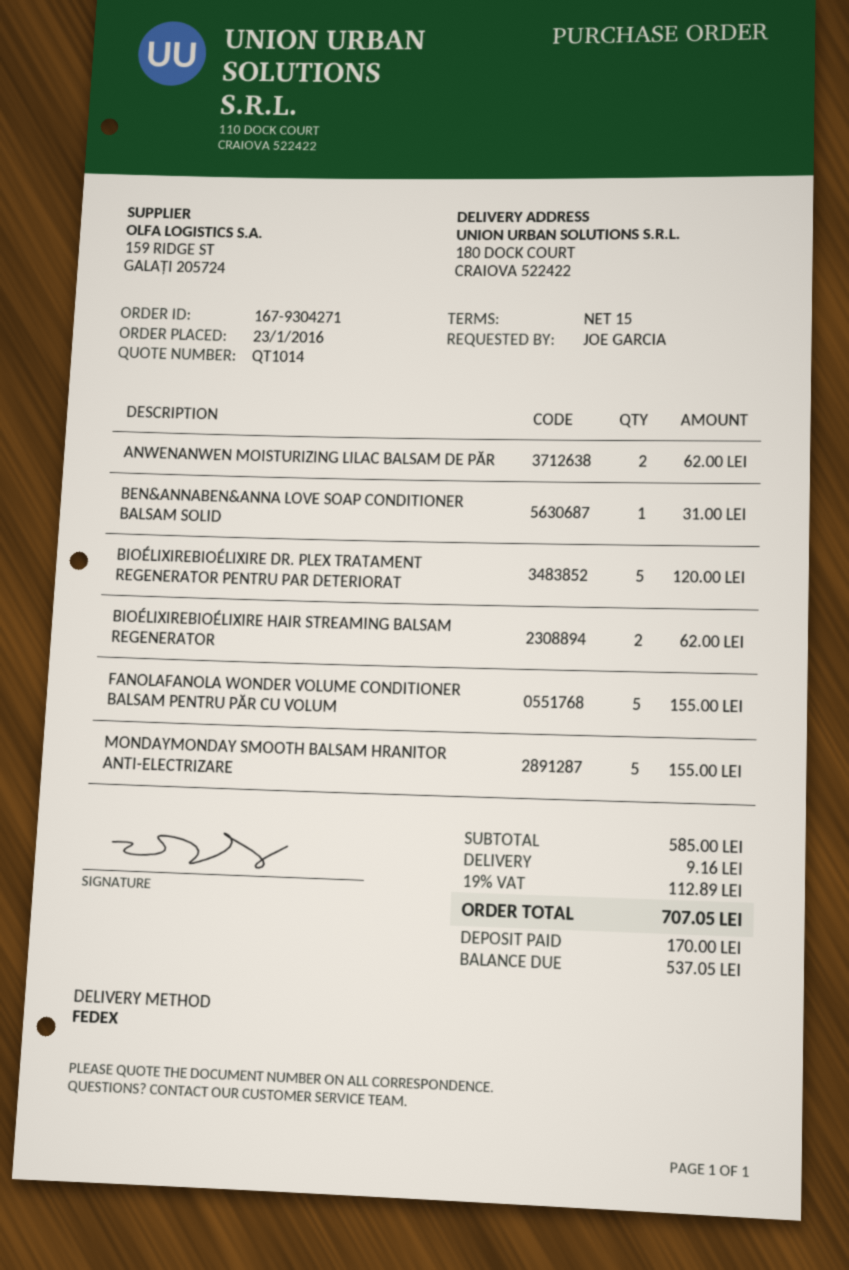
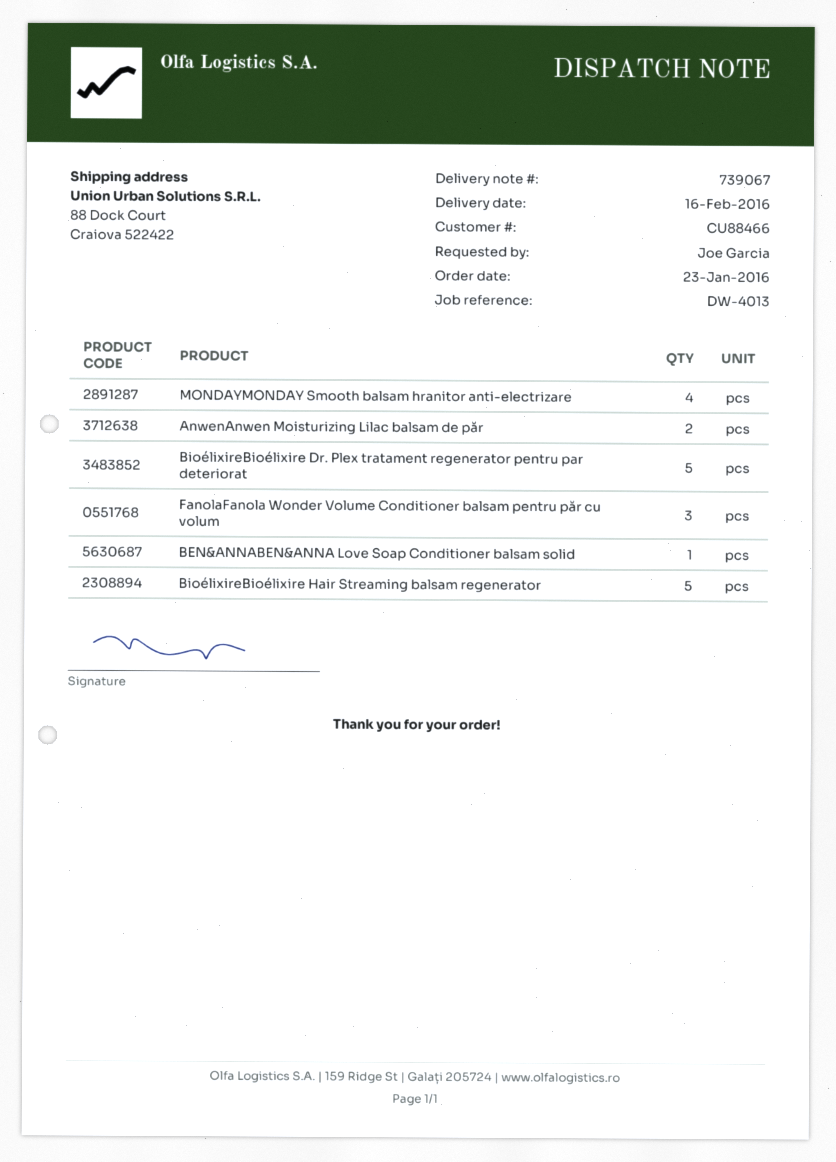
ship to: 180 DOCK COURT, CRAIOVA 522422 -> 88 Dock Court, Craiova 522422
BIOÉLIXIREBIOÉLIXIRE HAIR STREAMING BALSAM REGENERATOR: 2 -> 5
FANOLAFANOLA WONDER VOLUME CONDITIONER BALSAM PENTRU PĂR CU VOLUM: 5 -> 3
MONDAYMONDAY SMOOTH BALSAM HRANITOR ANTI-ELECTRIZARE: 5 -> 4

